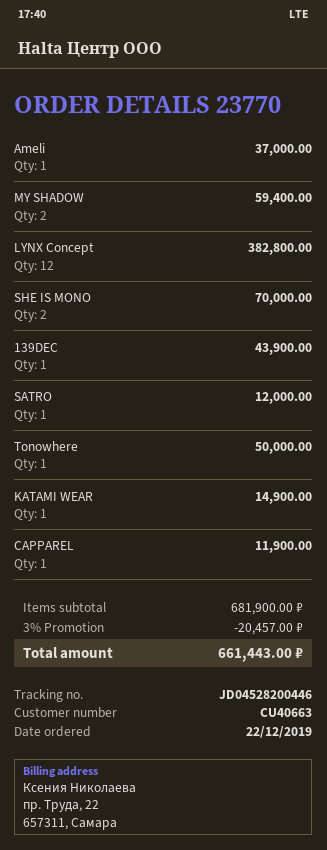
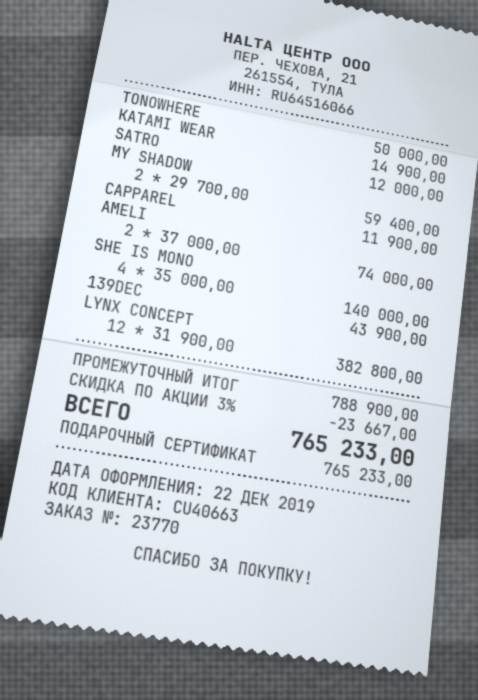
Ameli: 1 for 37000.00 -> 2 for 74000.00
SHE IS MONO: 2 for 70000.00 -> 4 for 140000.00
subtotal: 681900.00 -> 788900.00
discount: 3% = 20457.00 -> 3% = 23667.00
total: 661443.00 -> 765233.00

